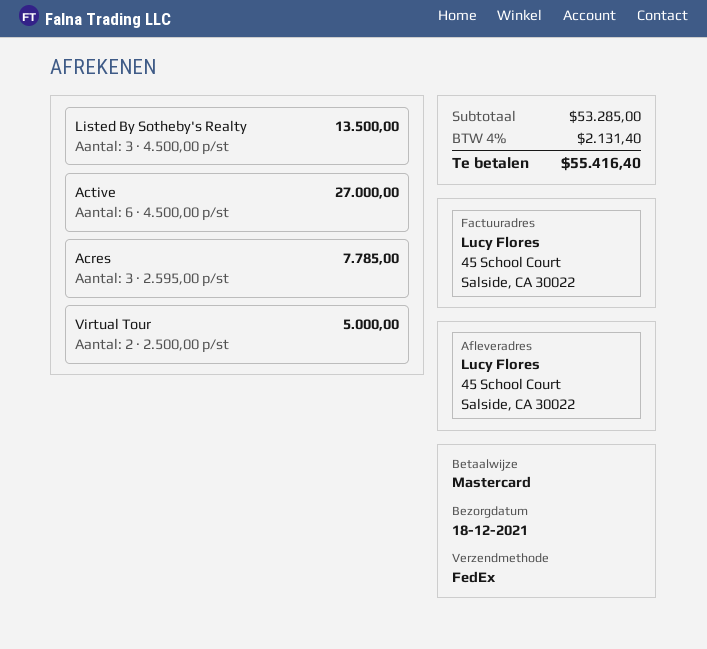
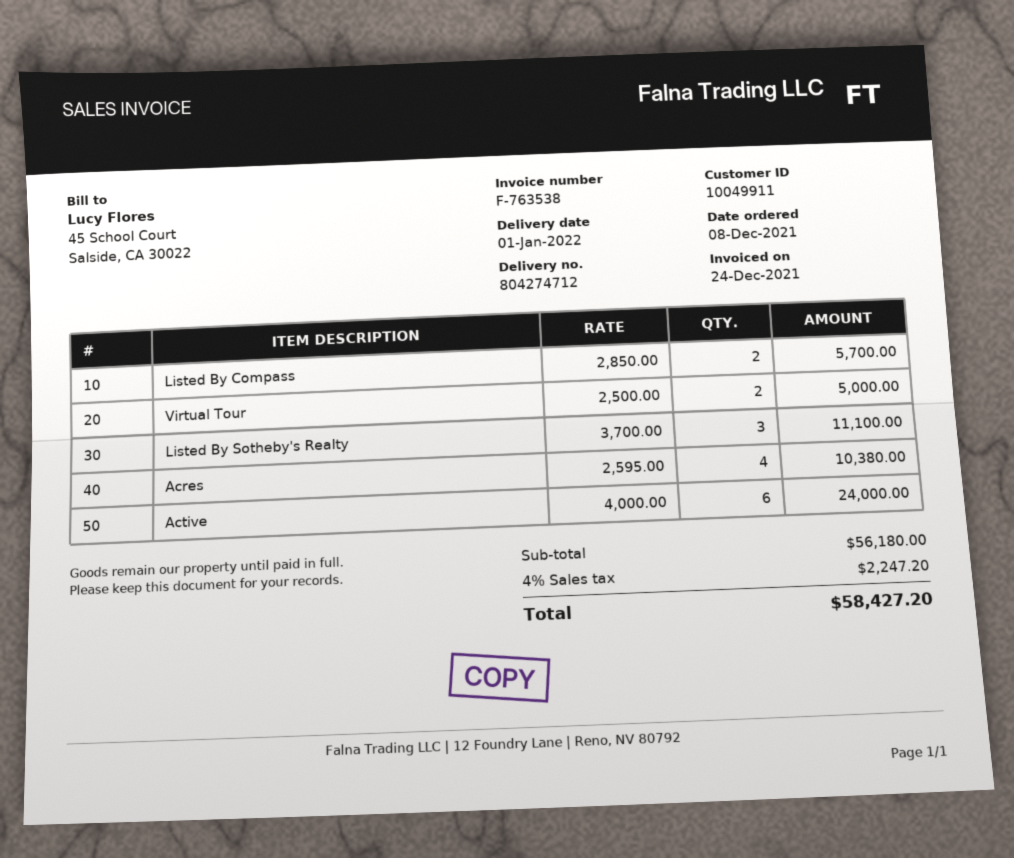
delivery date: 2021-12-18 -> 2022-01-01
Listed By Sotheby's Realty: 3 x 4500.00 = 13500.00 -> 3 x 3700.00 = 11100.00
Active: 6 x 4500.00 = 27000.00 -> 6 x 4000.00 = 24000.00
Acres: 3 x 2595.00 = 7785.00 -> 4 x 2595.00 = 10380.00
Listed By Compass: none -> 2 x 2850.00 = 5700.00
subtotal: 53285.00 -> 56180.00
tax: 4% = 2131.40 -> 4% = 2247.20
total: 55416.40 -> 58427.20

